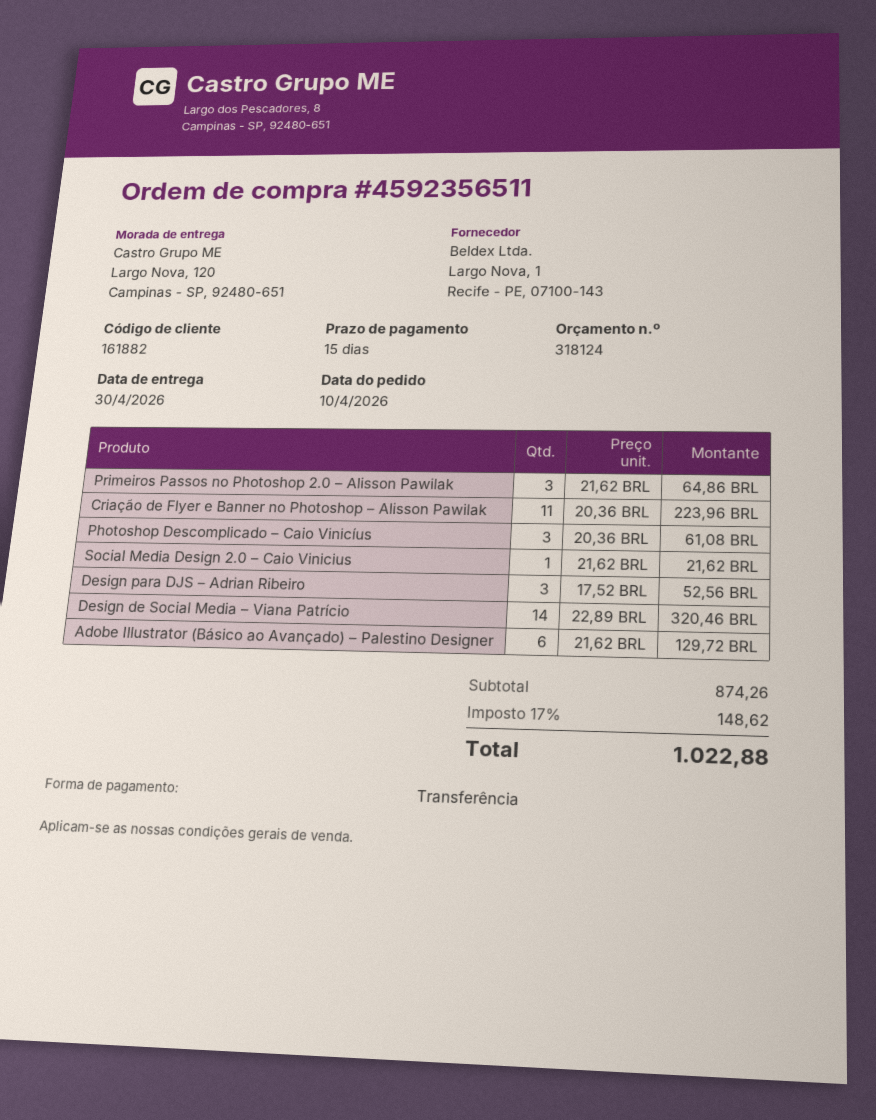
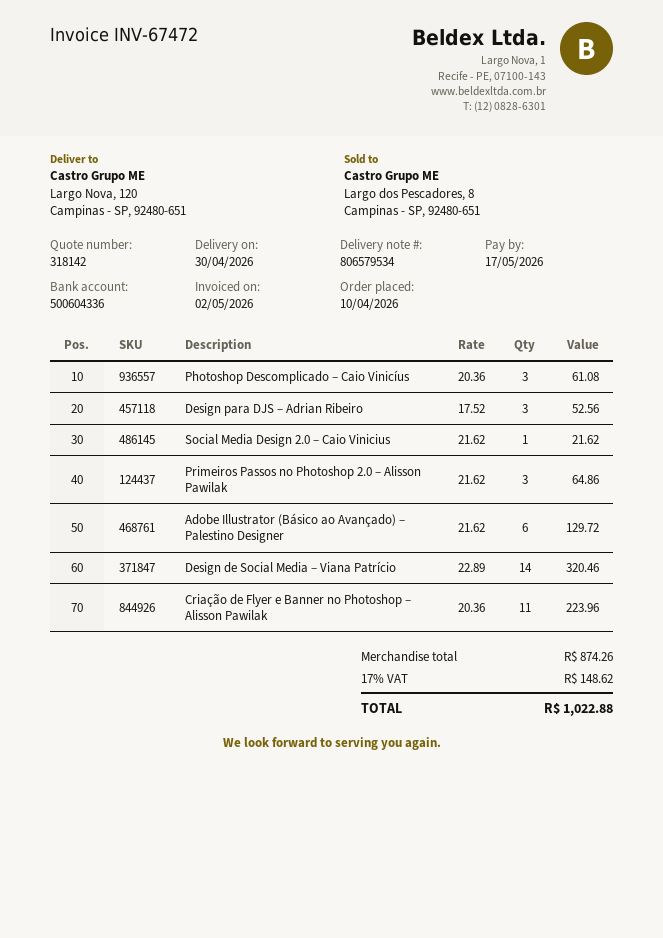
quote number: 318124 -> 318142

